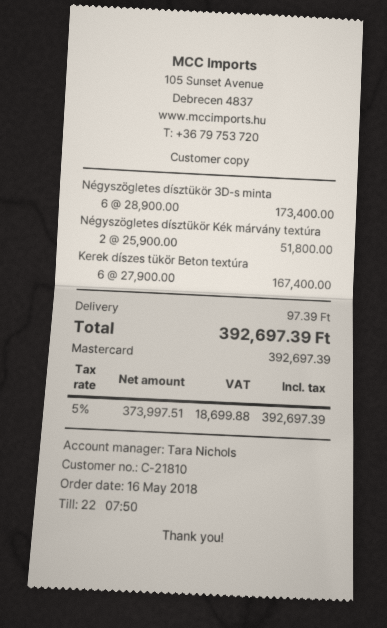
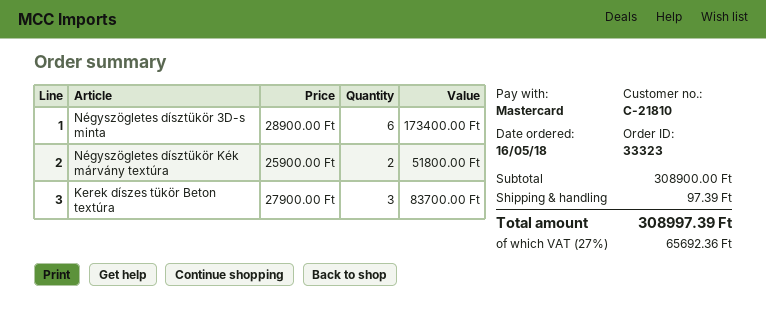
Kerek díszes tükör Beton textúra: 6 x 27900.00 = 167400.00 -> 3 x 27900.00 = 83700.00
tax: 5% = 18699.88 -> 27% = 65692.36
total: 392697.39 -> 308997.39

